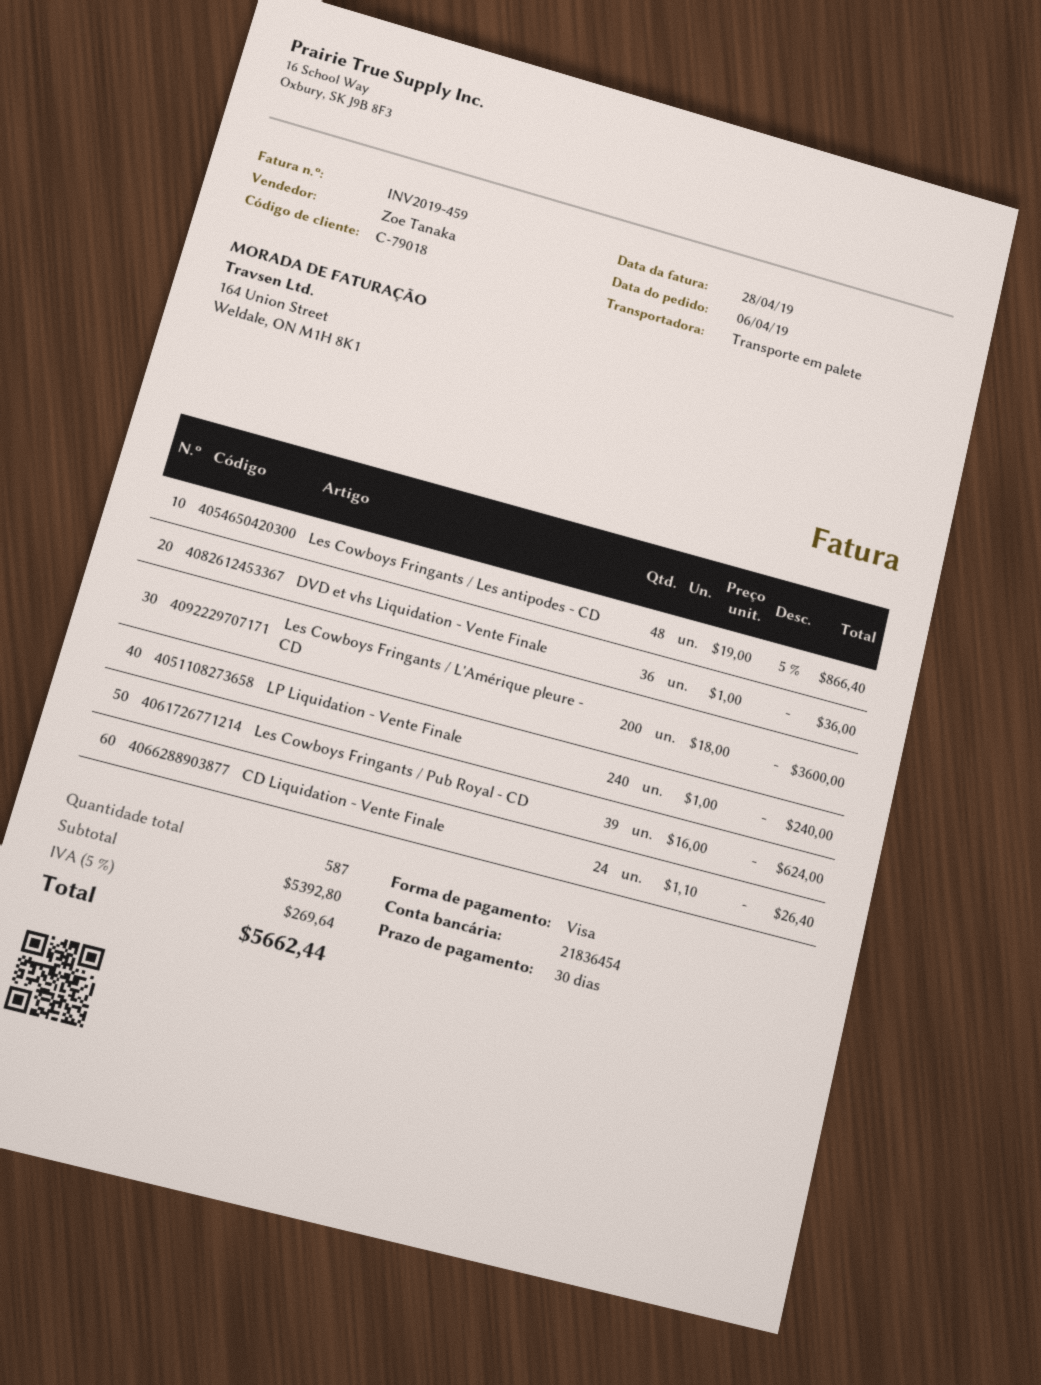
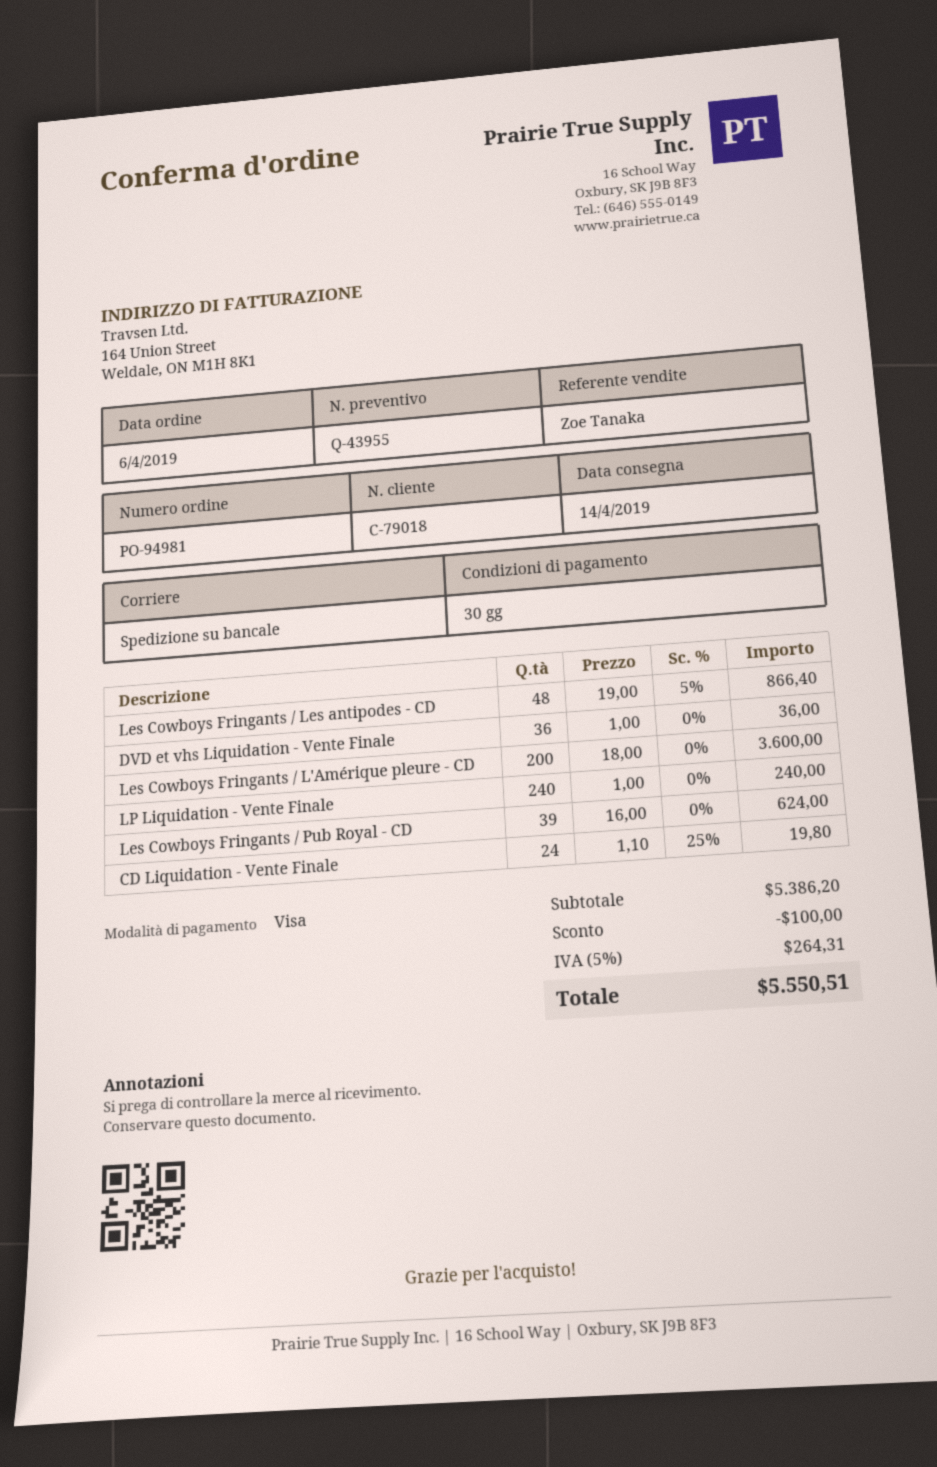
CD Liquidation - Vente Finale: 24 x 1.10 = 26.40 -> 24 x 1.10 - 25% = 19.80
subtotal: 5392.80 -> 5386.20
discount: none -> 100.00
tax: 5% = 269.64 -> 5% = 264.31
total: 5662.44 -> 5550.51

